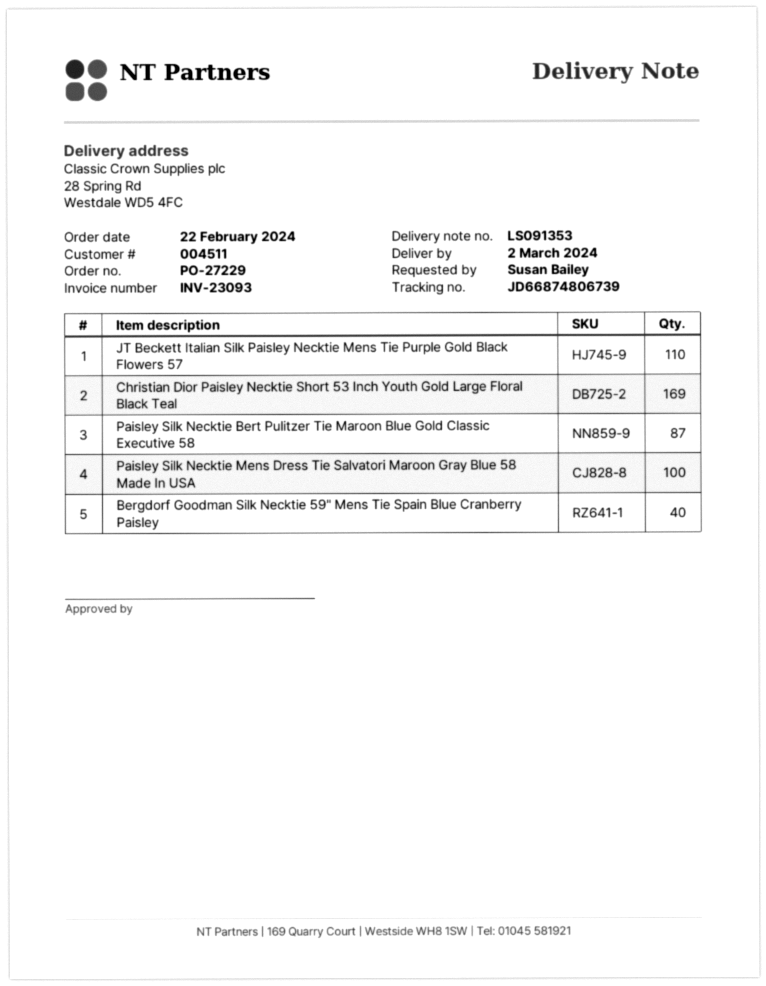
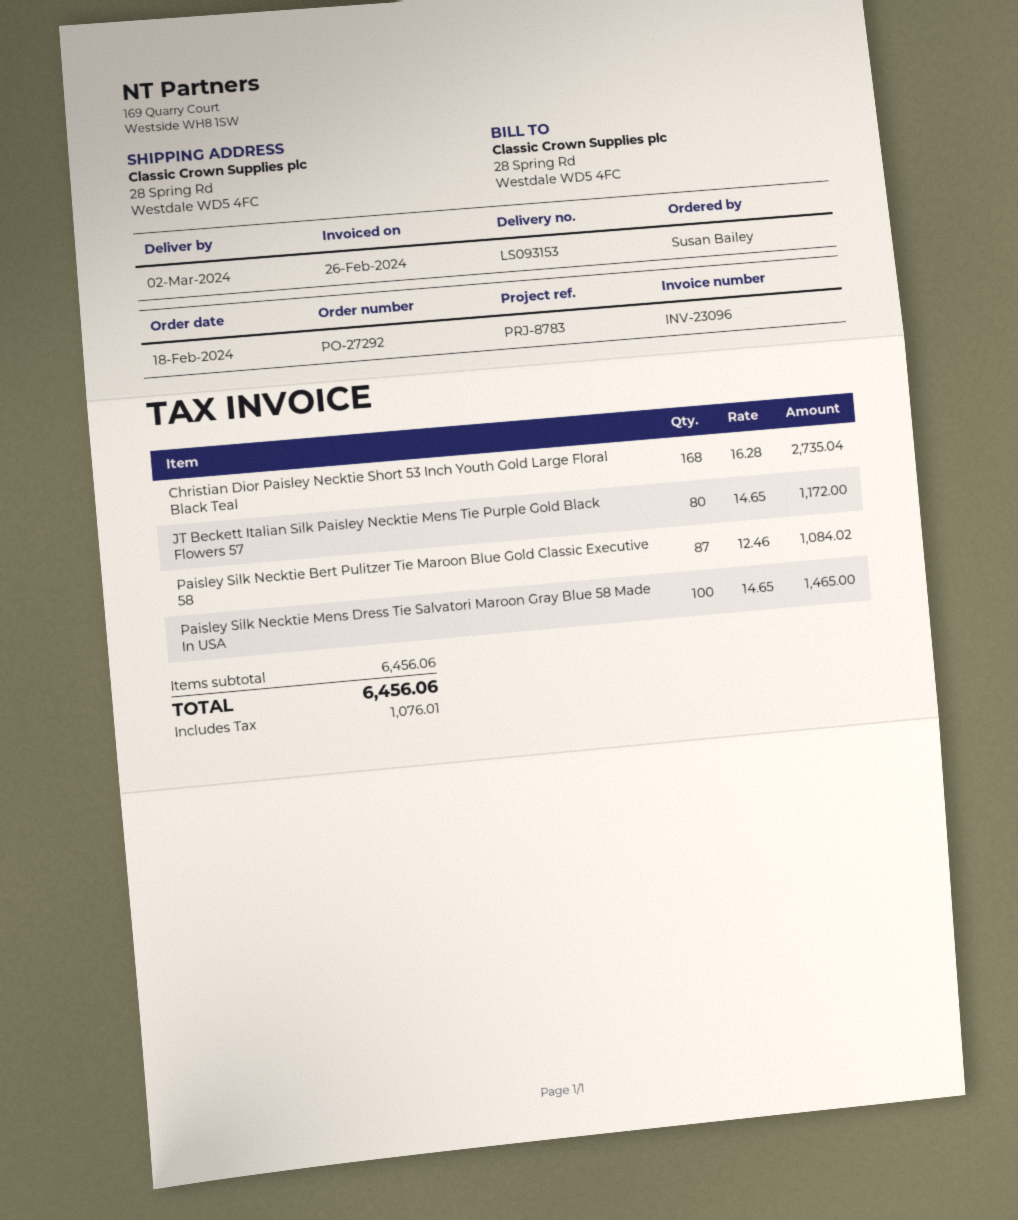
order number: PO-27229 -> PO-27292
order date: 2024-02-22 -> 2024-02-18
delivery note number: LS091353 -> LS093153
invoice number: INV-23093 -> INV-23096
JT Beckett Italian Silk Paisley Necktie Mens Tie Purple Gold Black Flowers 57: 110 -> 80
Christian Dior Paisley Necktie Short 53 Inch Youth Gold Large Floral Black Teal: 169 -> 168
Bergdorf Goodman Silk Necktie 59" Mens Tie Spain Blue Cranberry Paisley: 40 -> none

